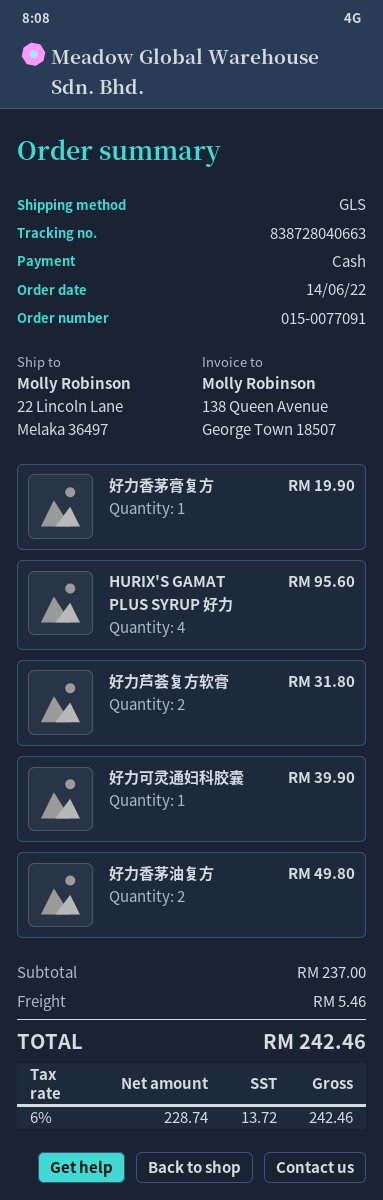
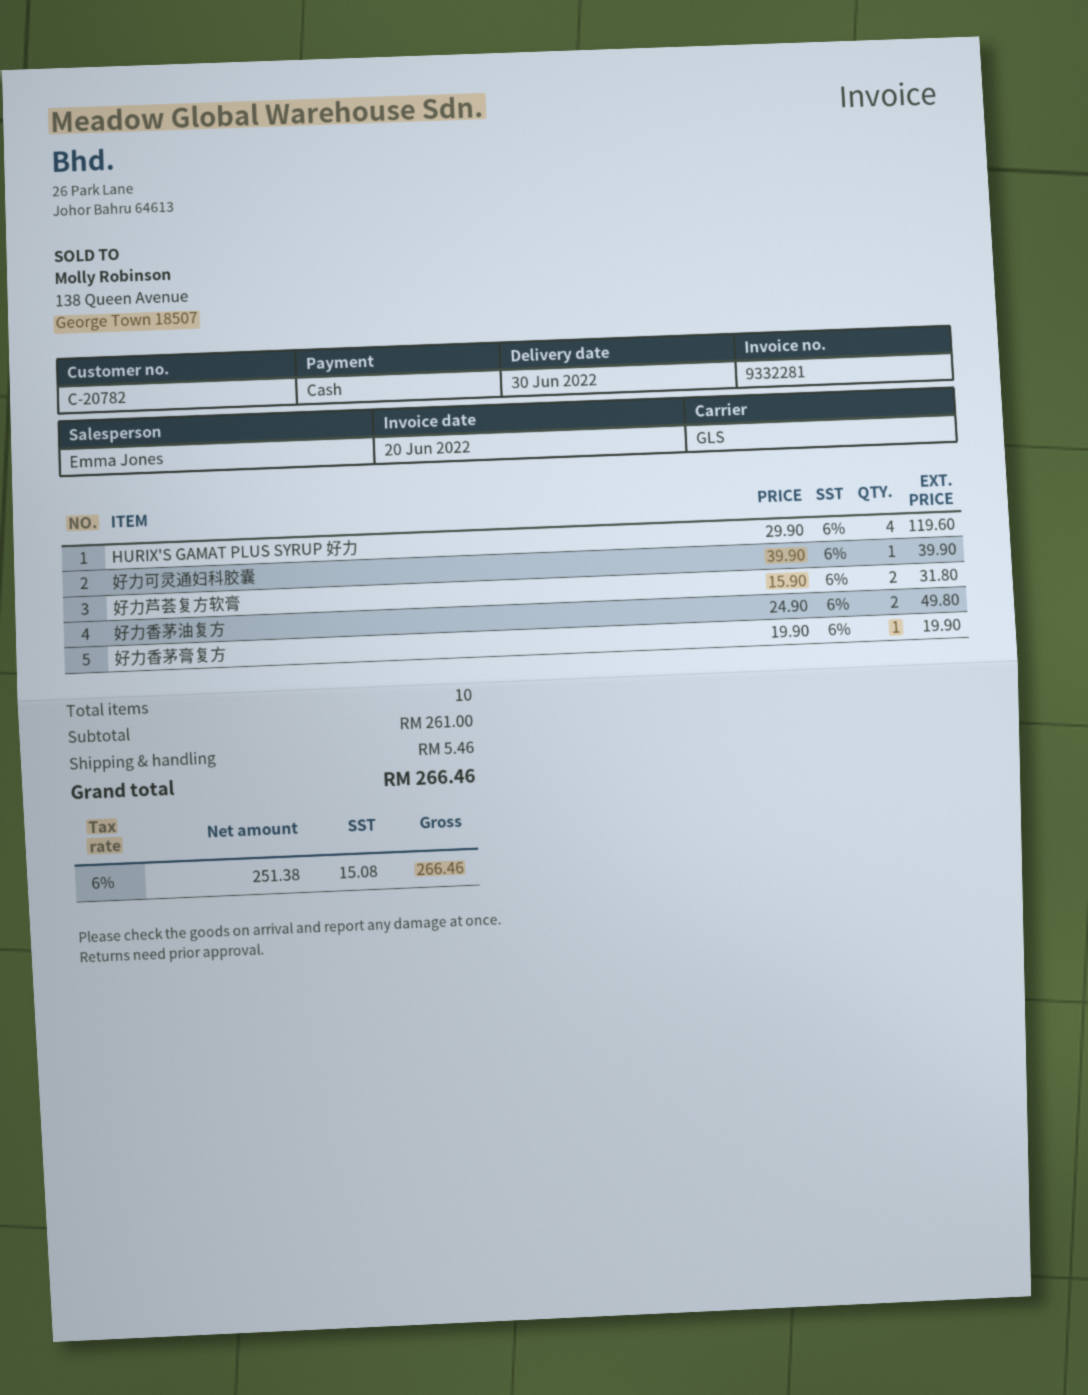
HURIX'S GAMAT PLUS SYRUP 好力: 4 for 95.60 -> 4 for 119.60
subtotal: 237.00 -> 261.00
net: 228.74 -> 251.38
tax: 6% = 13.72 -> 6% = 15.08
total: 242.46 -> 266.46

